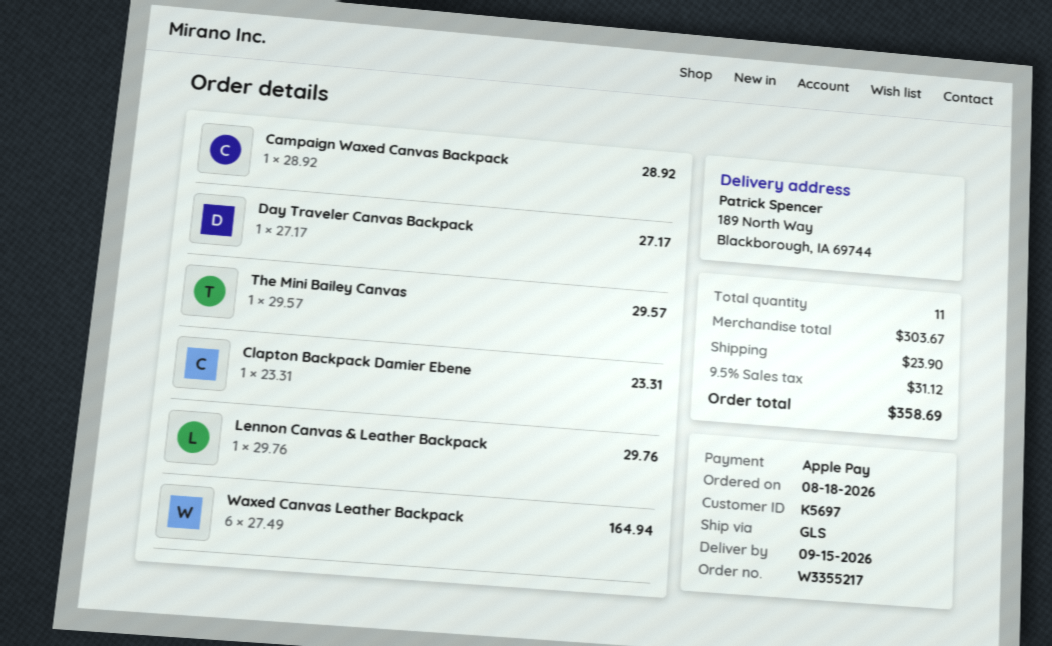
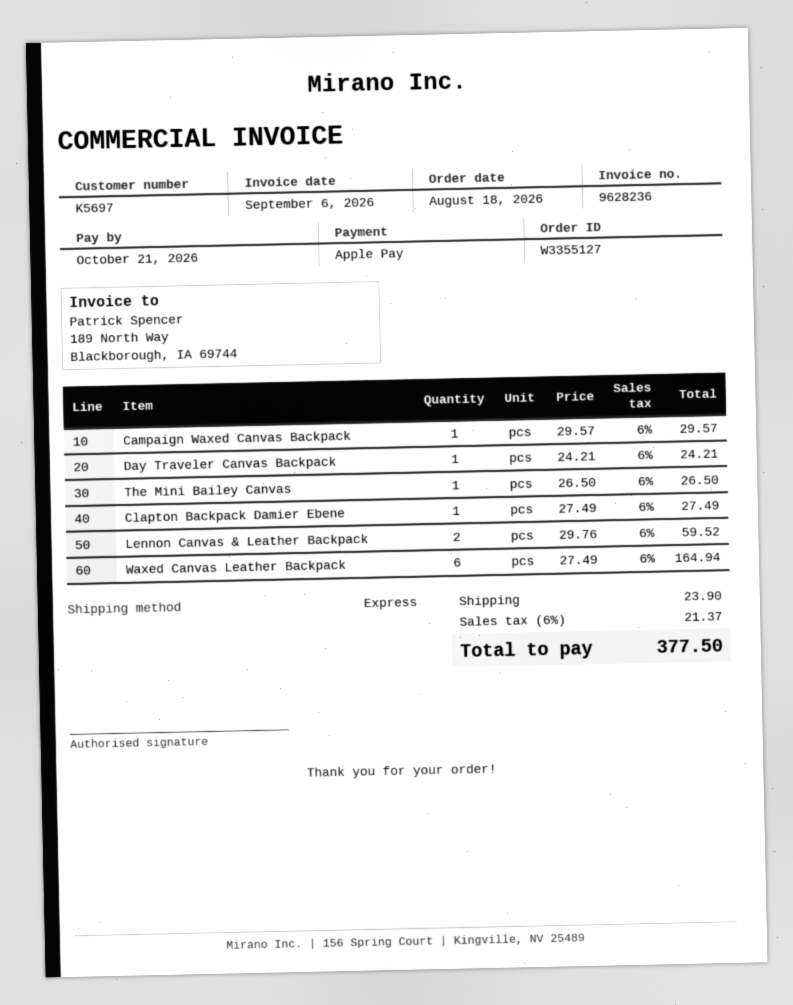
order number: W3355217 -> W3355127
shipping method: GLS -> express
Campaign Waxed Canvas Backpack: 1 x 28.92 = 28.92 -> 1 x 29.57 = 29.57
Day Traveler Canvas Backpack: 1 x 27.17 = 27.17 -> 1 x 24.21 = 24.21
The Mini Bailey Canvas: 1 x 29.57 = 29.57 -> 1 x 26.50 = 26.50
Clapton Backpack Damier Ebene: 1 x 23.31 = 23.31 -> 1 x 27.49 = 27.49
Lennon Canvas & Leather Backpack: 1 x 29.76 = 29.76 -> 2 x 29.76 = 59.52
tax: 9.5% = 31.12 -> 6% = 21.37
total: 358.69 -> 377.50

